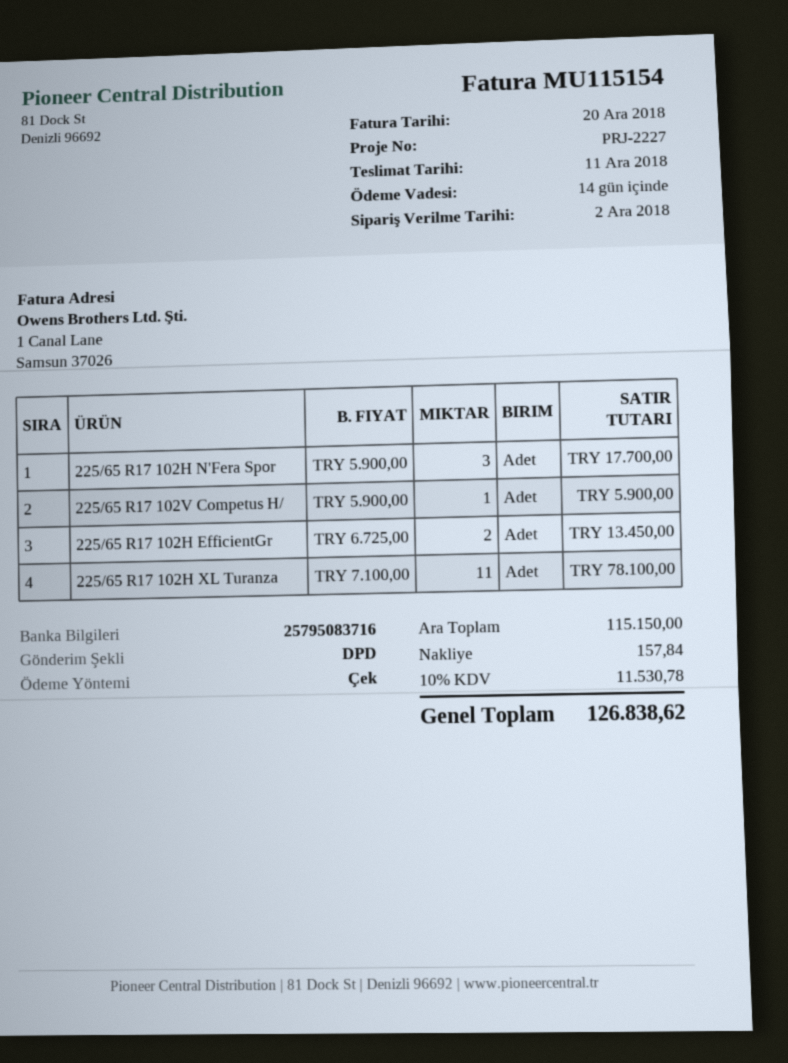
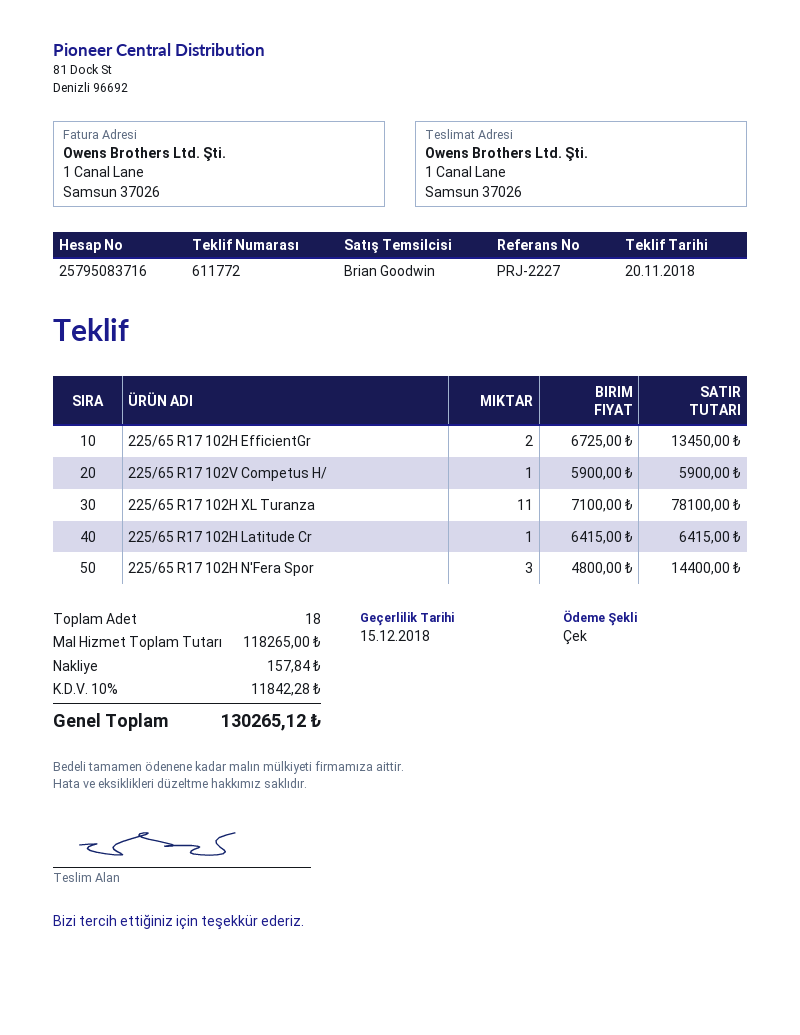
225/65 R17 102H N'Fera Spor: 3 x 5900.00 = 17700.00 -> 3 x 4800.00 = 14400.00
225/65 R17 102H Latitude Cr: none -> 1 x 6415.00 = 6415.00
subtotal: 115150.00 -> 118265.00
tax: 10% = 11530.78 -> 10% = 11842.28
total: 126838.62 -> 130265.12

